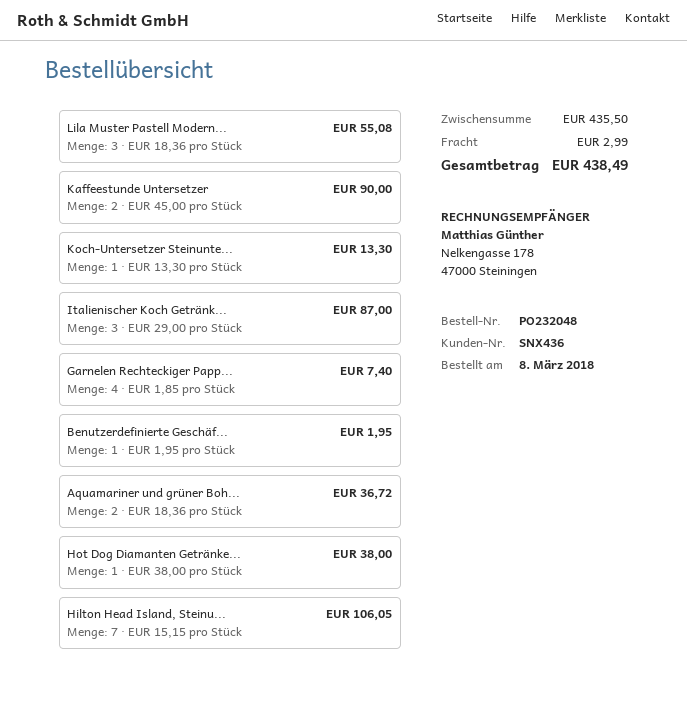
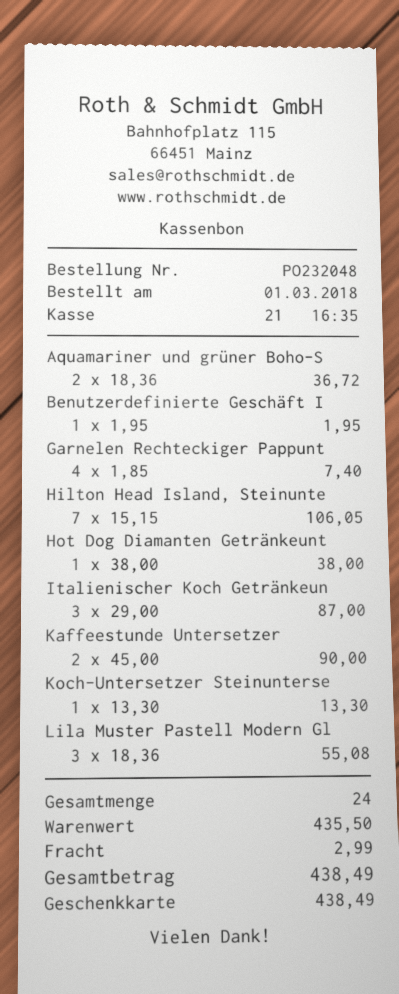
order date: 2018-03-08 -> 2018-03-01

